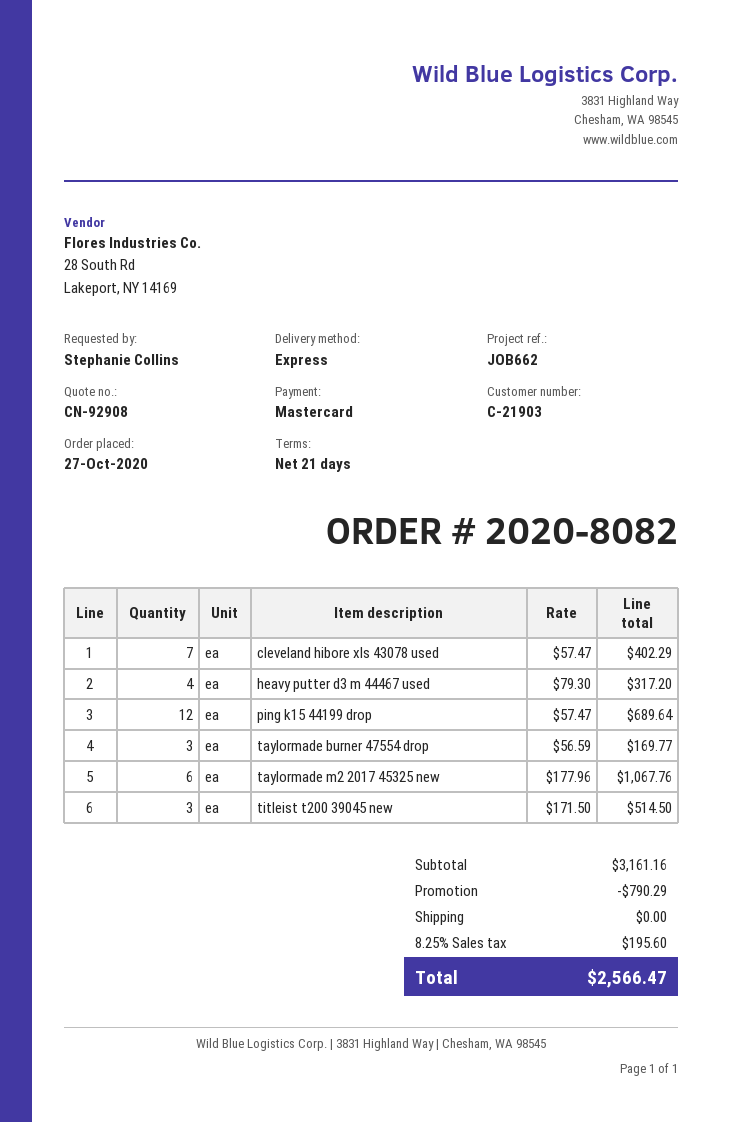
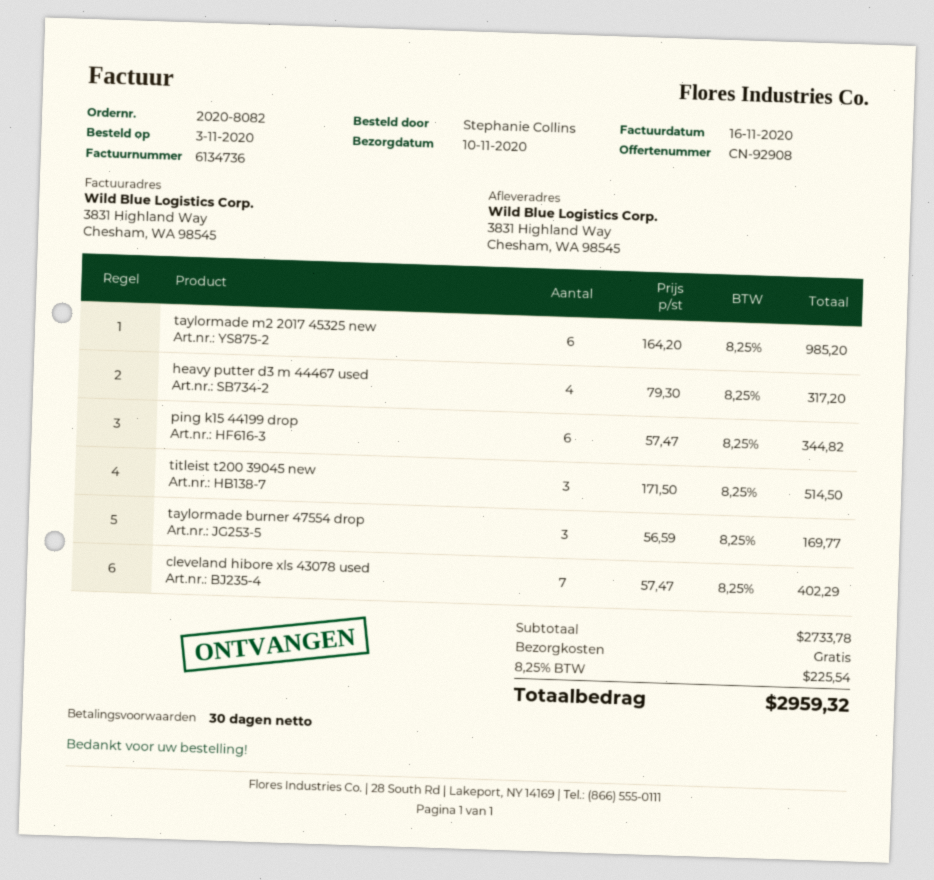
order date: 2020-10-27 -> 2020-11-03
payment terms: 21 days -> 30 days
ping k15 44199 drop: 12 x 57.47 = 689.64 -> 6 x 57.47 = 344.82
taylormade m2 2017 45325 new: 6 x 177.96 = 1067.76 -> 6 x 164.20 = 985.20
subtotal: 3161.16 -> 2733.78
discount: 790.29 -> none
tax: 8.25% = 195.60 -> 8.25% = 225.54
total: 2566.47 -> 2959.32

